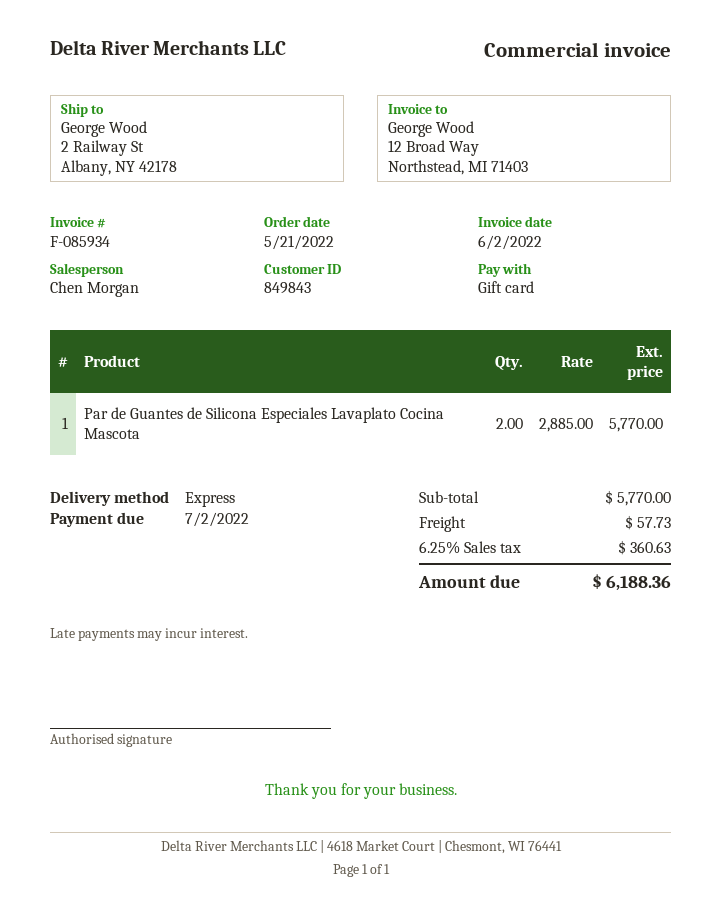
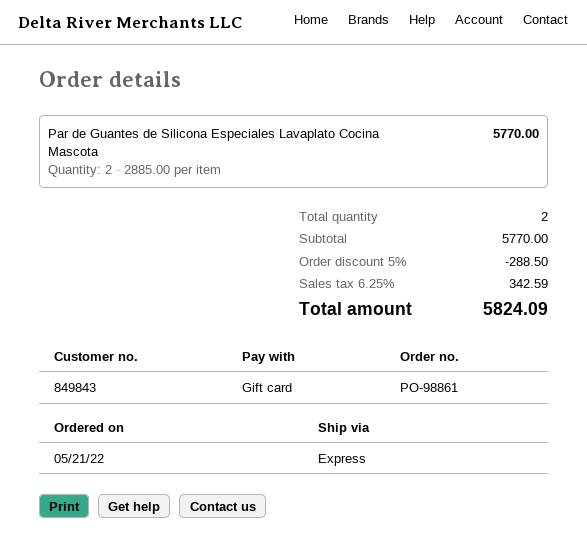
discount: none -> 5% = 288.50
shipping: 57.73 -> none
tax: 6.25% = 360.63 -> 6.25% = 342.59
total: 6188.36 -> 5824.09

